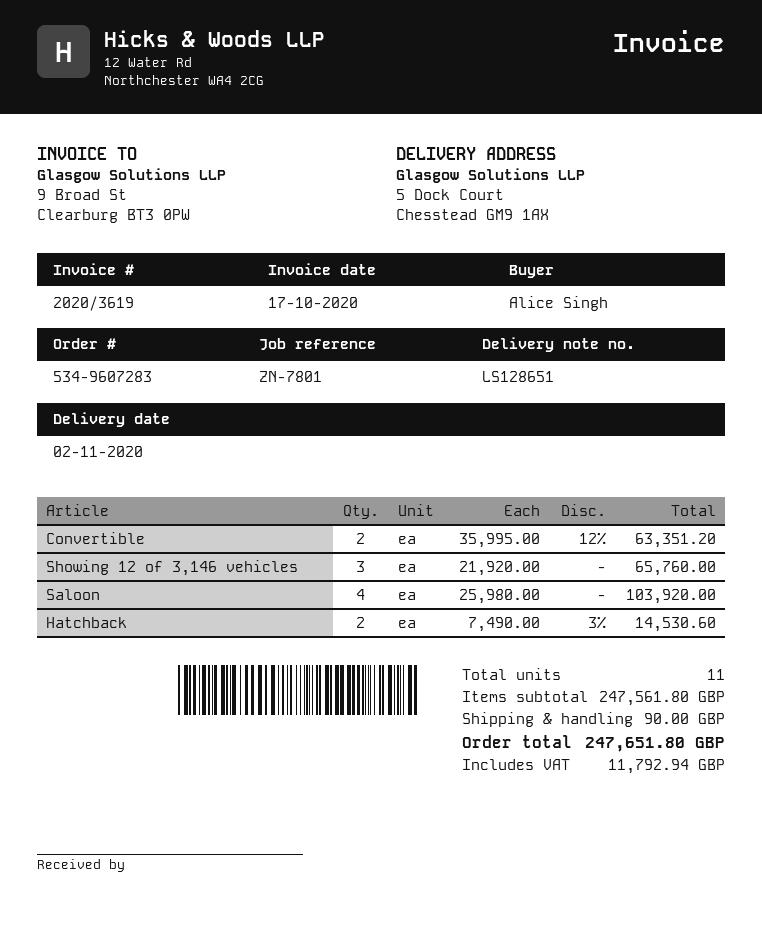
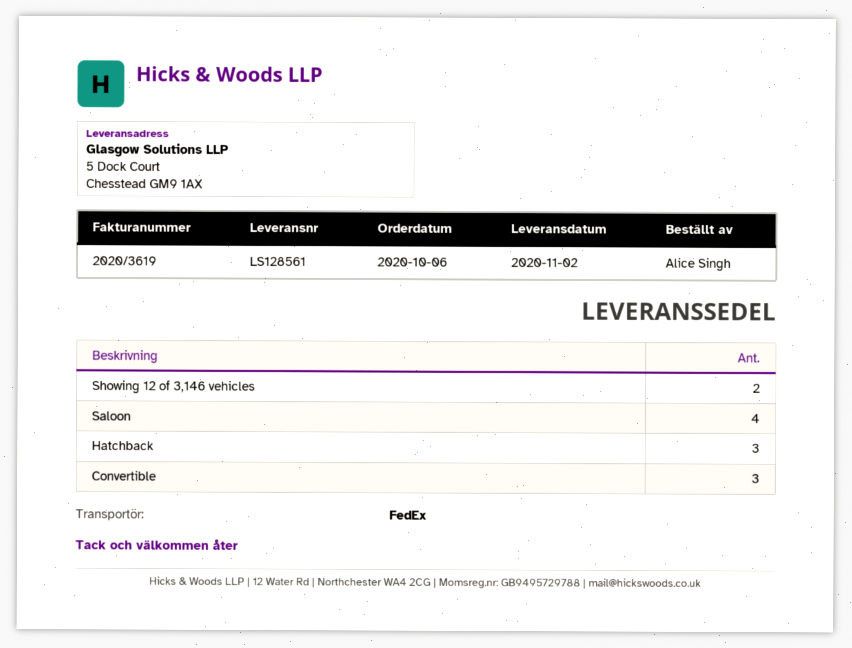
delivery note number: LS128651 -> LS128561
Convertible: 2 -> 3
Showing 12 of 3,146 vehicles: 3 -> 2
Hatchback: 2 -> 3

